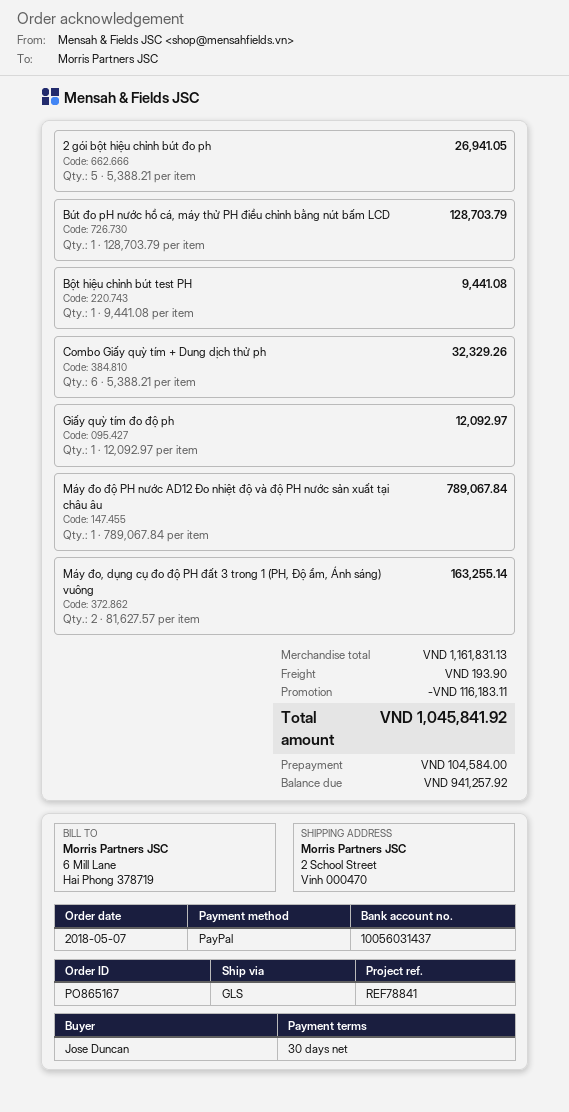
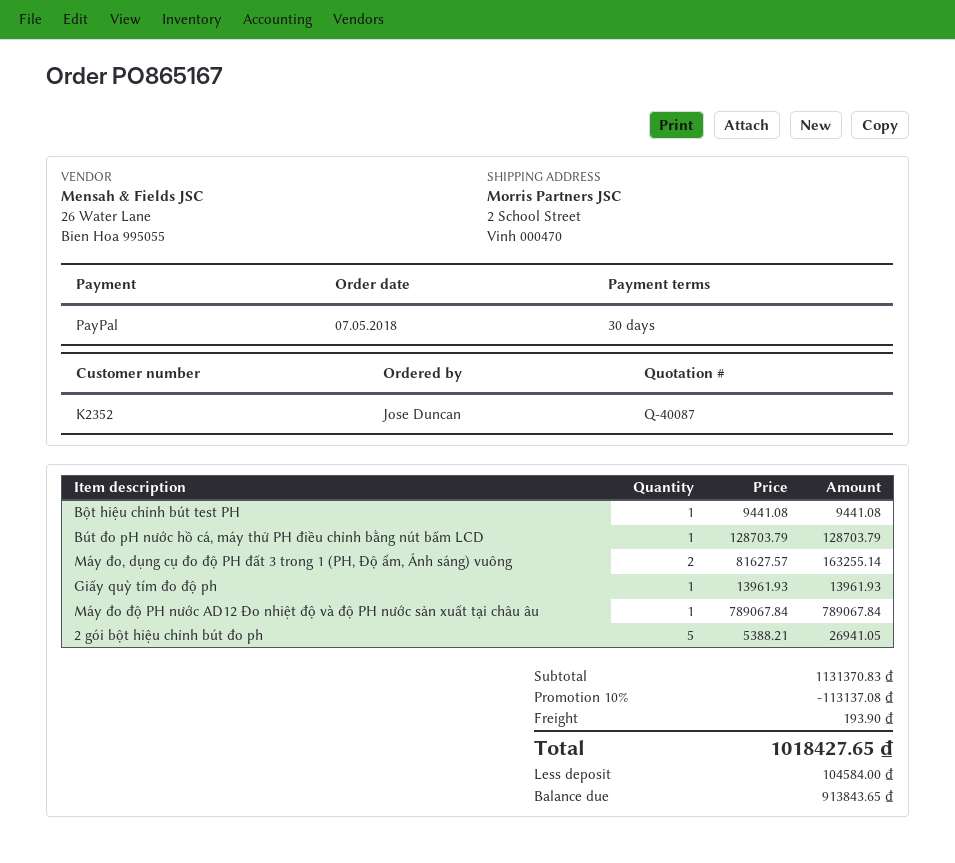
Combo Giấy quỳ tím + Dung dịch thử ph: 6 x 5388.21 = 32329.26 -> none
Giấy quỳ tím đo độ ph: 1 x 12092.97 = 12092.97 -> 1 x 13961.93 = 13961.93
subtotal: 1161831.13 -> 1131370.83
discount: 116183.11 -> 113137.08
total: 1045841.92 -> 1018427.65
balance: 941257.92 -> 913843.65

